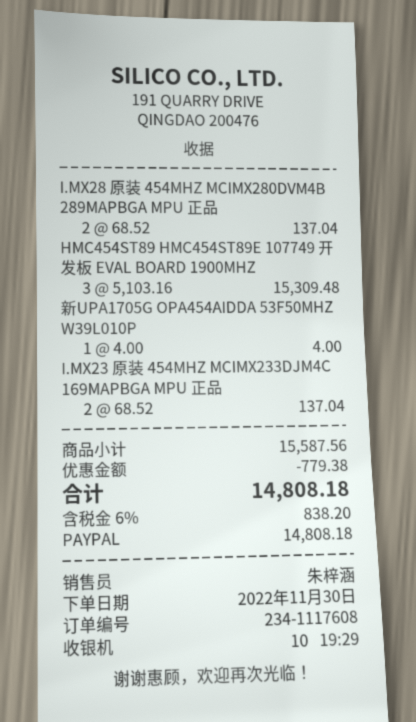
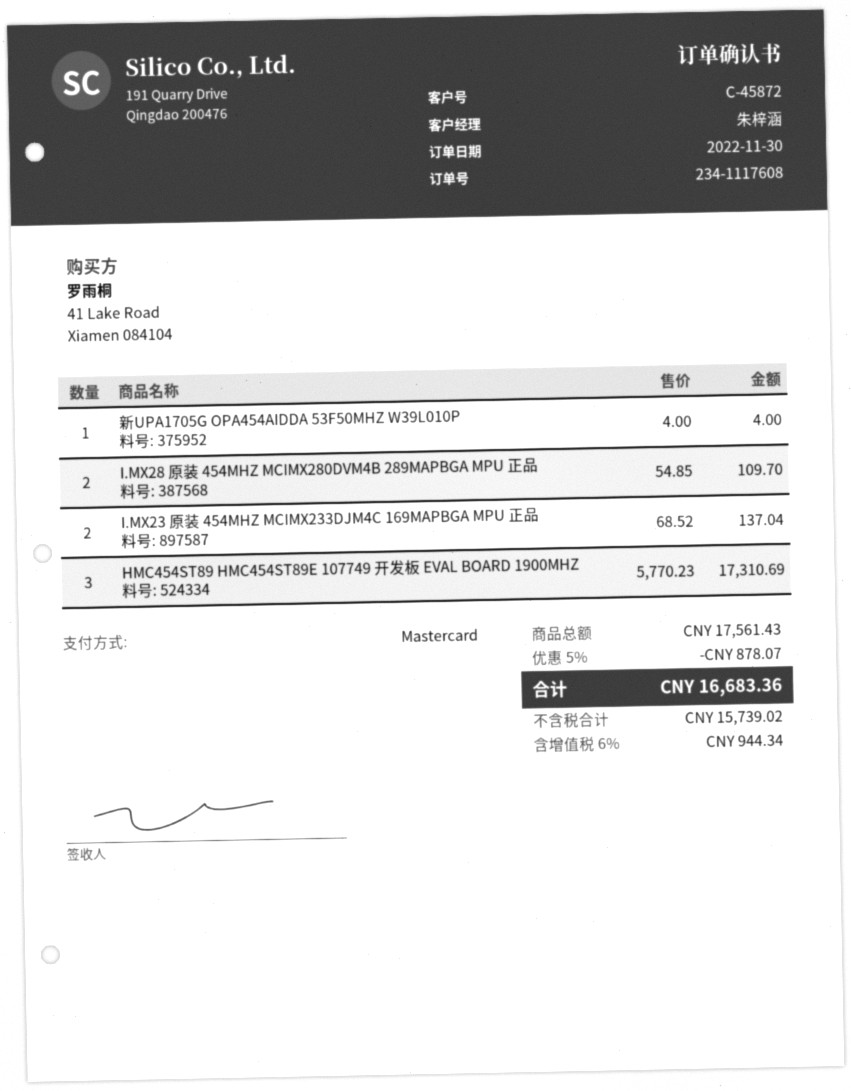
payment method: PayPal -> Mastercard
I.MX28 原装 454MHZ MCIMX280DVM4B 289MAPBGA MPU 正品: 2 x 68.52 = 137.04 -> 2 x 54.85 = 109.70
HMC454ST89 HMC454ST89E 107749 开发板 EVAL BOARD 1900MHZ: 3 x 5103.16 = 15309.48 -> 3 x 5770.23 = 17310.69
subtotal: 15587.56 -> 17561.43
discount: 779.38 -> 878.07
tax: 6% = 838.20 -> 6% = 944.34
total: 14808.18 -> 16683.36

